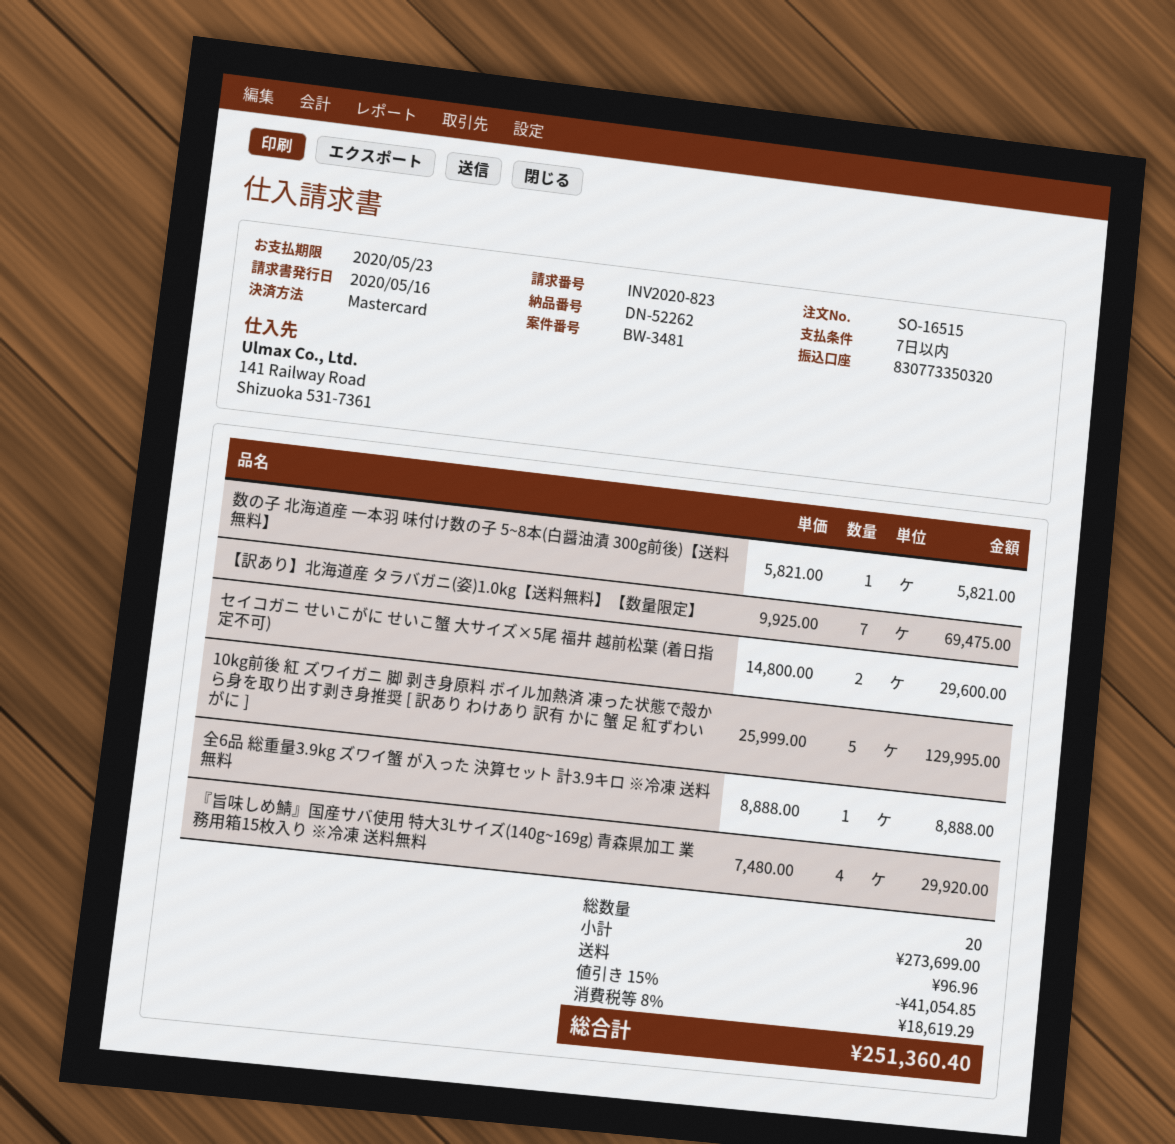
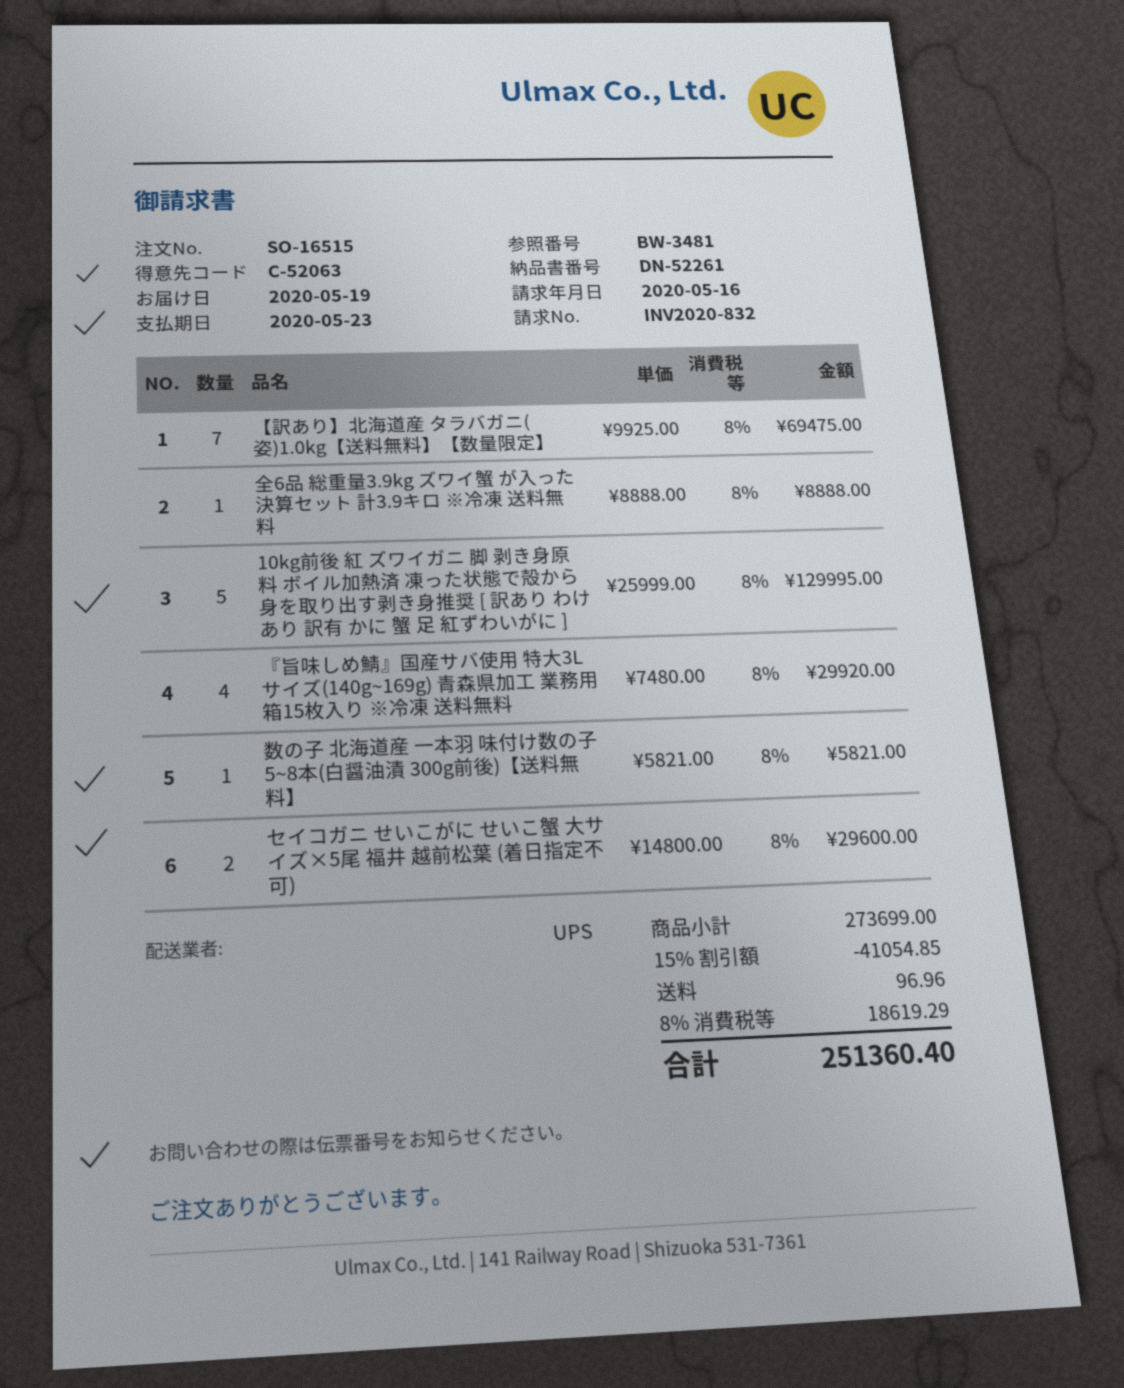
delivery note number: DN-52262 -> DN-52261
invoice number: INV2020-823 -> INV2020-832

